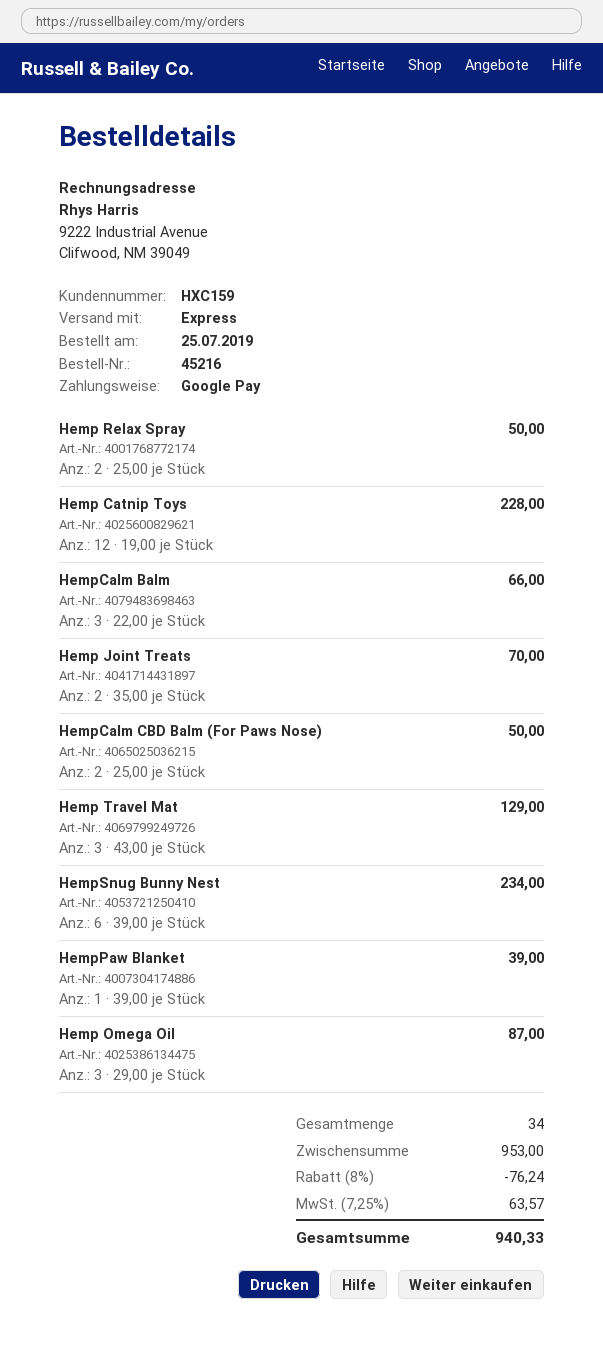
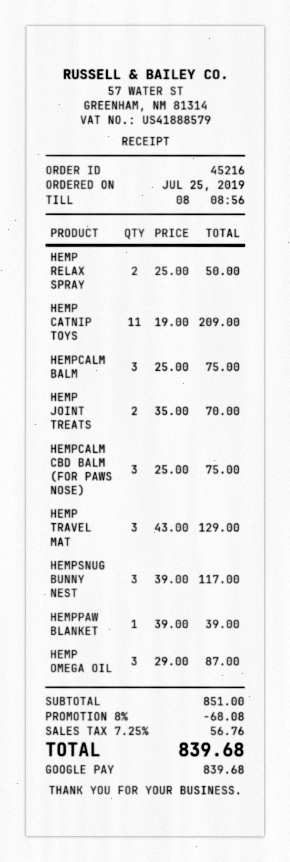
Hemp Catnip Toys: 12 x 19.00 = 228.00 -> 11 x 19.00 = 209.00
HempCalm Balm: 3 x 22.00 = 66.00 -> 3 x 25.00 = 75.00
HempCalm CBD Balm (For Paws Nose): 2 x 25.00 = 50.00 -> 3 x 25.00 = 75.00
HempSnug Bunny Nest: 6 x 39.00 = 234.00 -> 3 x 39.00 = 117.00
subtotal: 953.00 -> 851.00
discount: 8% = 76.24 -> 8% = 68.08
tax: 7.25% = 63.57 -> 7.25% = 56.76
total: 940.33 -> 839.68

